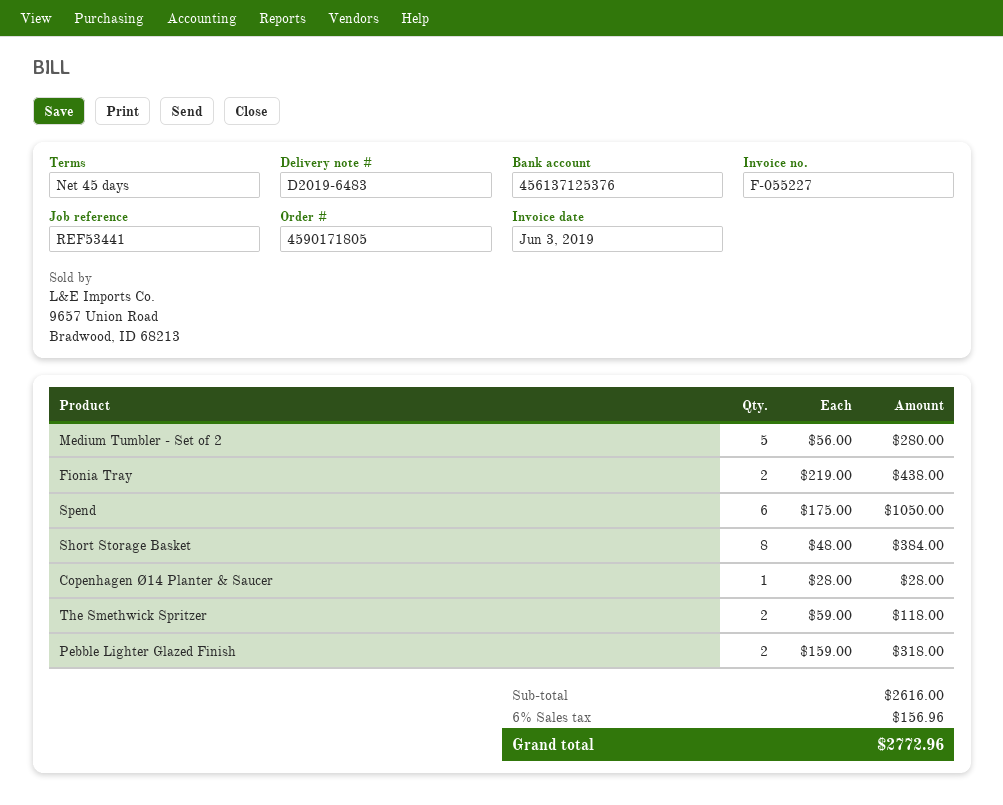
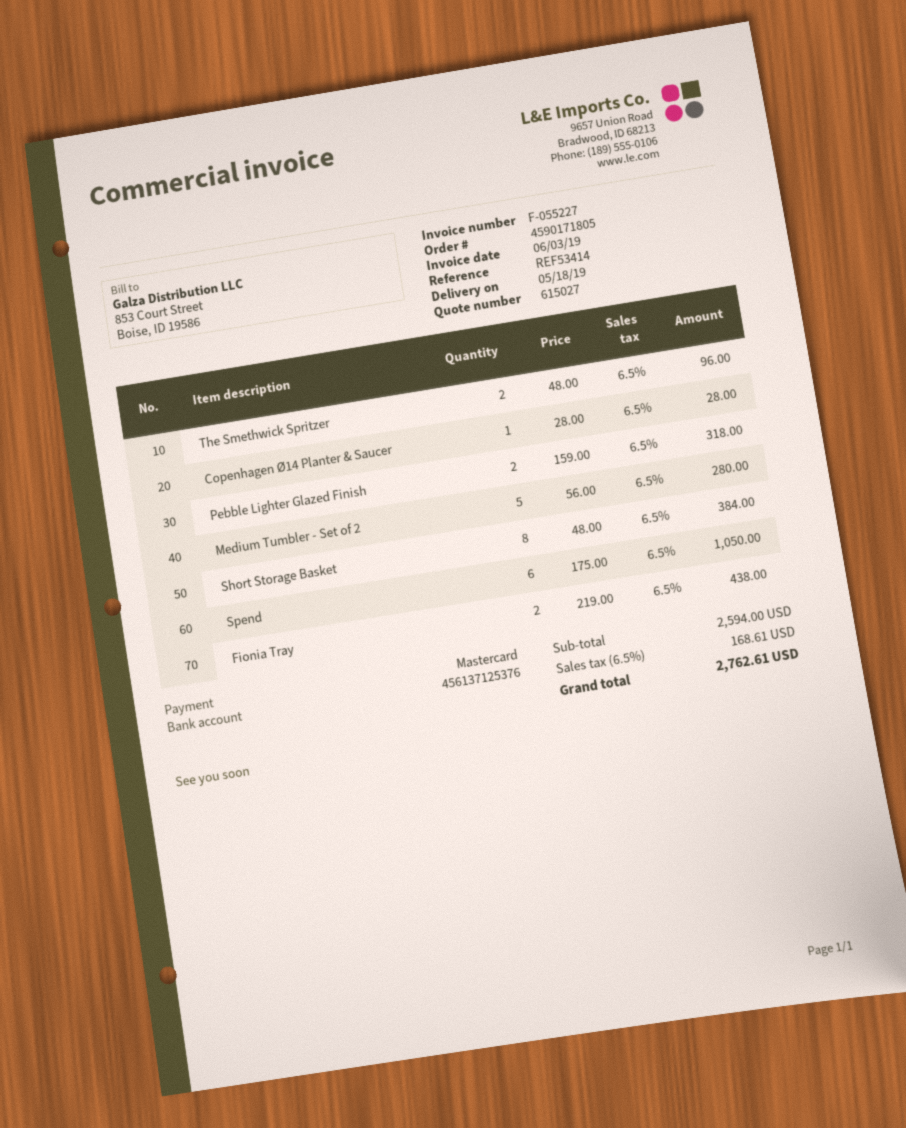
reference: REF53441 -> REF53414
The Smethwick Spritzer: 2 x 59.00 = 118.00 -> 2 x 48.00 = 96.00
subtotal: 2616.00 -> 2594.00
tax: 6% = 156.96 -> 6.5% = 168.61
total: 2772.96 -> 2762.61

